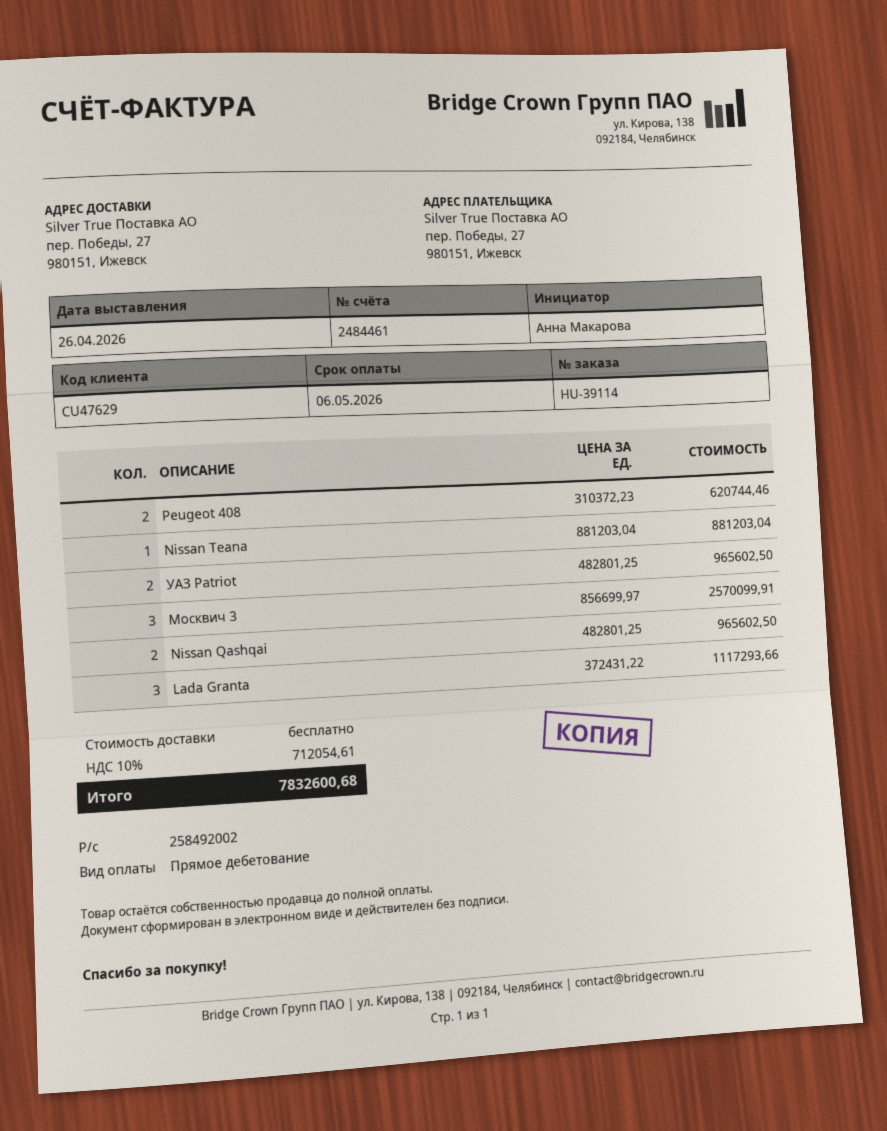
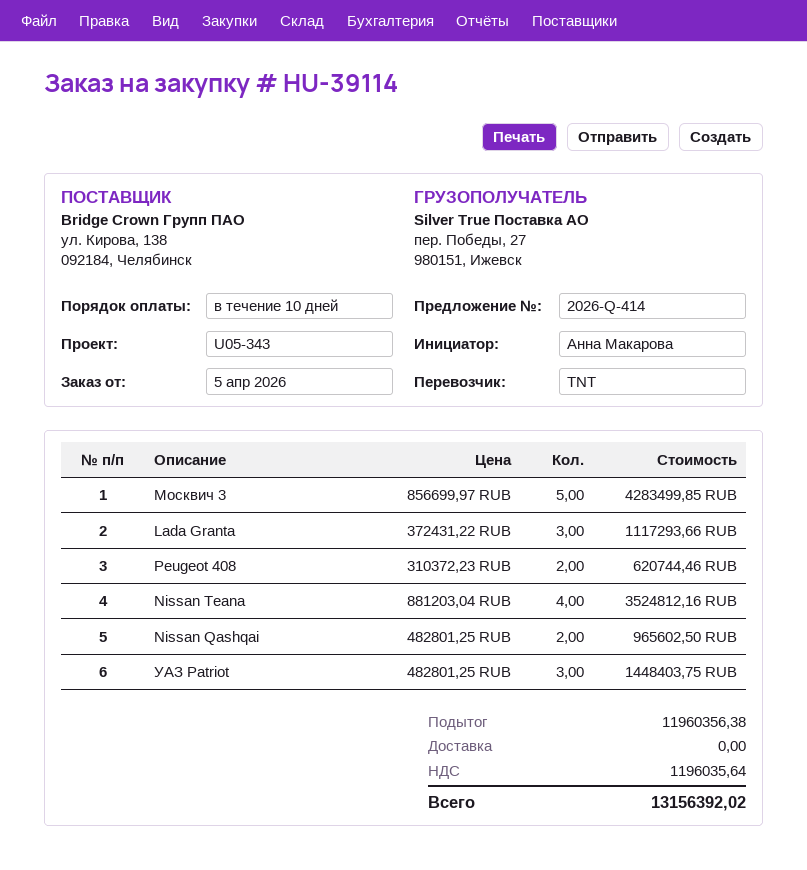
Nissan Teana: 1 x 881203.04 = 881203.04 -> 4 x 881203.04 = 3524812.16
УАЗ Patriot: 2 x 482801.25 = 965602.50 -> 3 x 482801.25 = 1448403.75
Москвич 3: 3 x 856699.97 = 2570099.91 -> 5 x 856699.97 = 4283499.85
tax: 712054.61 -> 1196035.64
total: 7832600.68 -> 13156392.02

